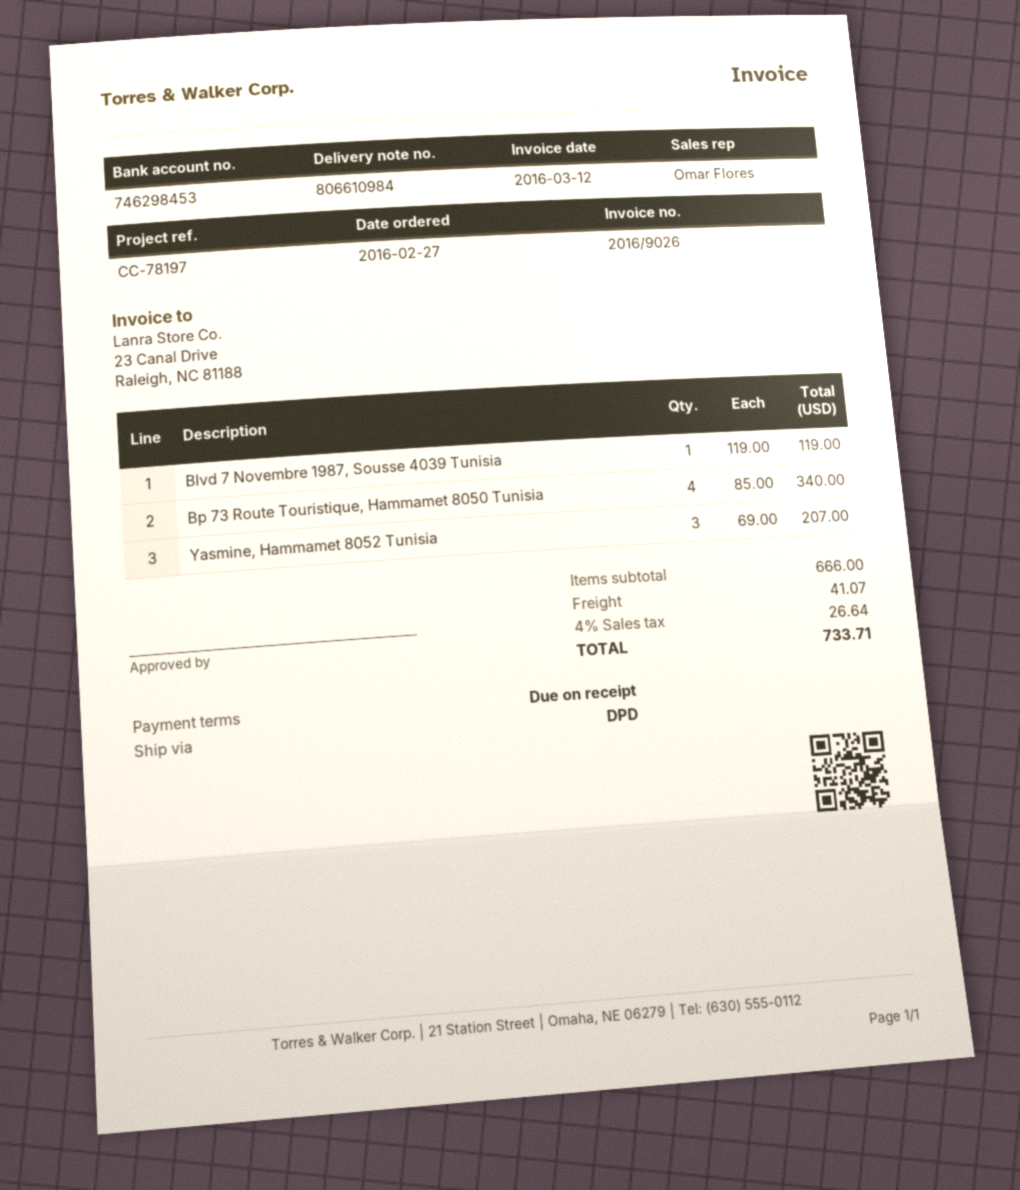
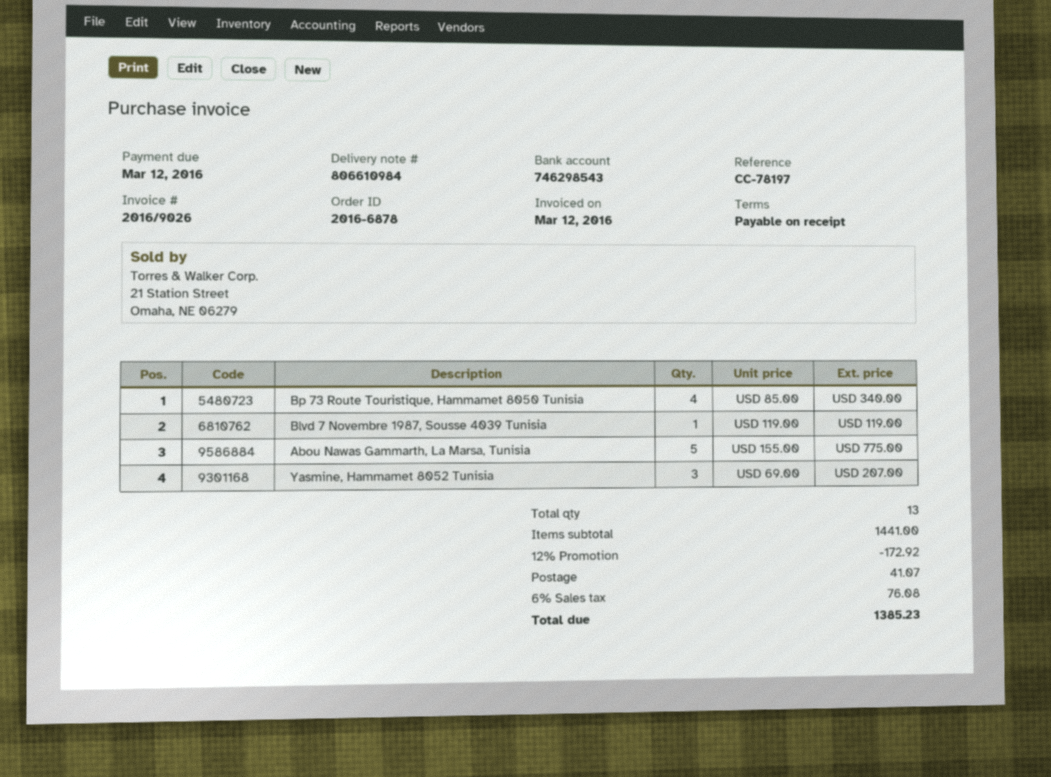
bank account: 746298453 -> 746298543
Abou Nawas Gammarth, La Marsa, Tunisia: none -> 5 x 155.00 = 775.00
subtotal: 666.00 -> 1441.00
discount: none -> 12% = 172.92
tax: 4% = 26.64 -> 6% = 76.08
total: 733.71 -> 1385.23

